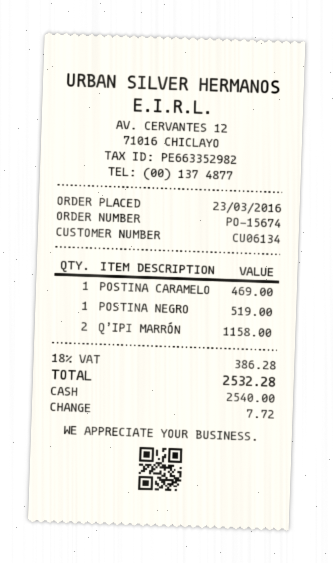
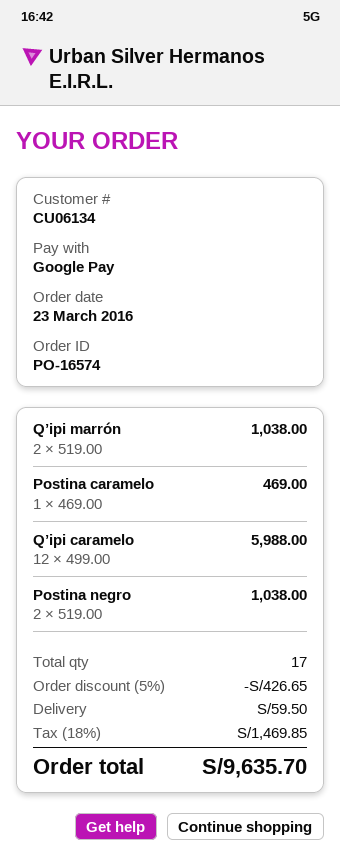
order number: PO-15674 -> PO-16574
payment method: cash -> Google Pay
POSTINA NEGRO: 1 for 519.00 -> 2 for 1038.00
Q’IPI MARRÓN: 2 for 1158.00 -> 2 for 1038.00
Q’ipi caramelo: none -> 12 for 5988.00
discount: none -> 5% = 426.65
shipping: none -> 59.50
tax: 18% = 386.28 -> 18% = 1469.85
total: 2532.28 -> 9635.70

